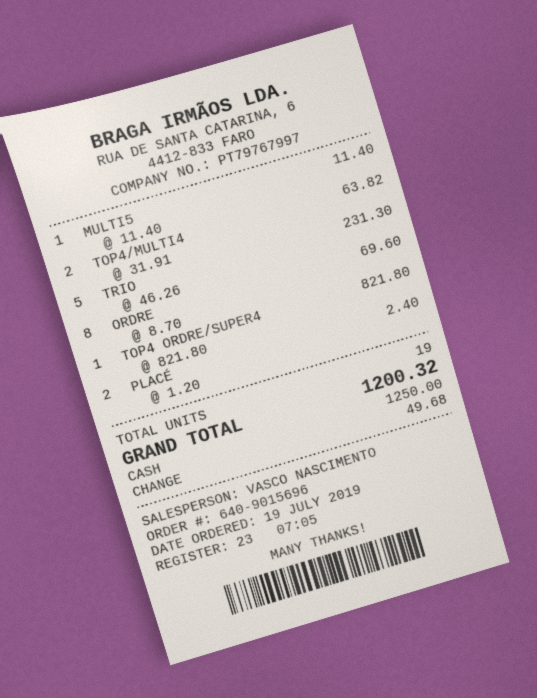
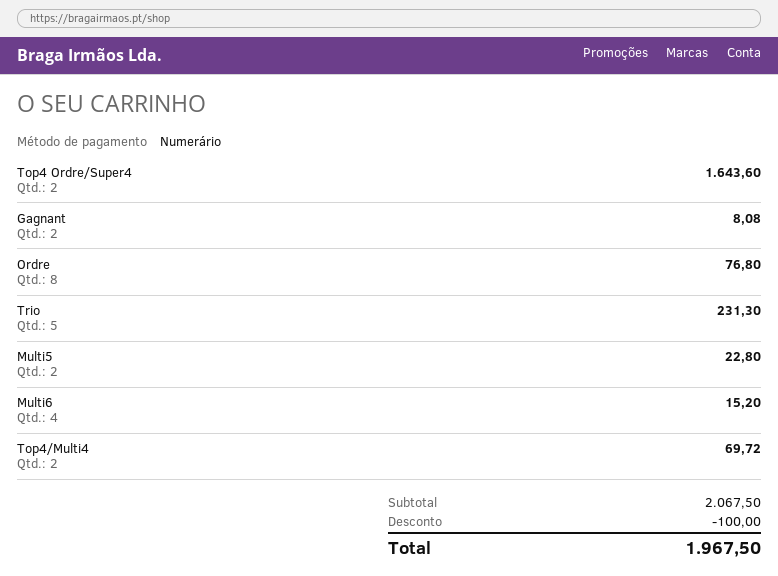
MULTI5: 1 for 11.40 -> 2 for 22.80
TOP4/MULTI4: 2 for 63.82 -> 2 for 69.72
ORDRE: 8 for 69.60 -> 8 for 76.80
TOP4 ORDRE/SUPER4: 1 for 821.80 -> 2 for 1643.60
PLACÉ: 2 for 2.40 -> none
Gagnant: none -> 2 for 8.08
Multi6: none -> 4 for 15.20
discount: none -> 100.00
total: 1200.32 -> 1967.50

